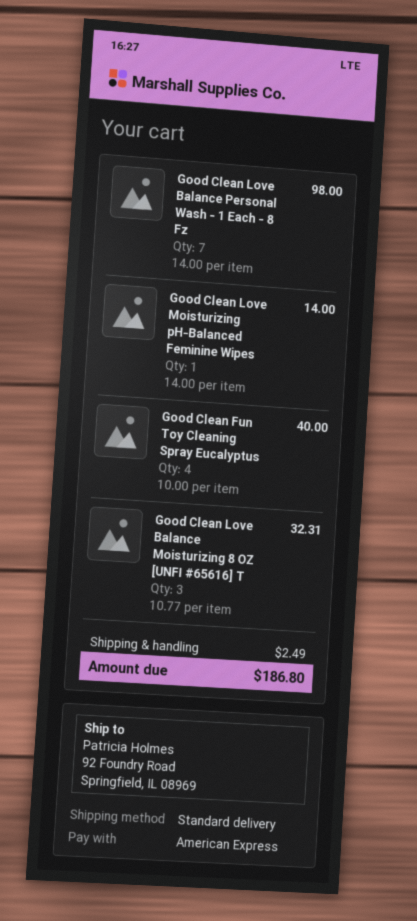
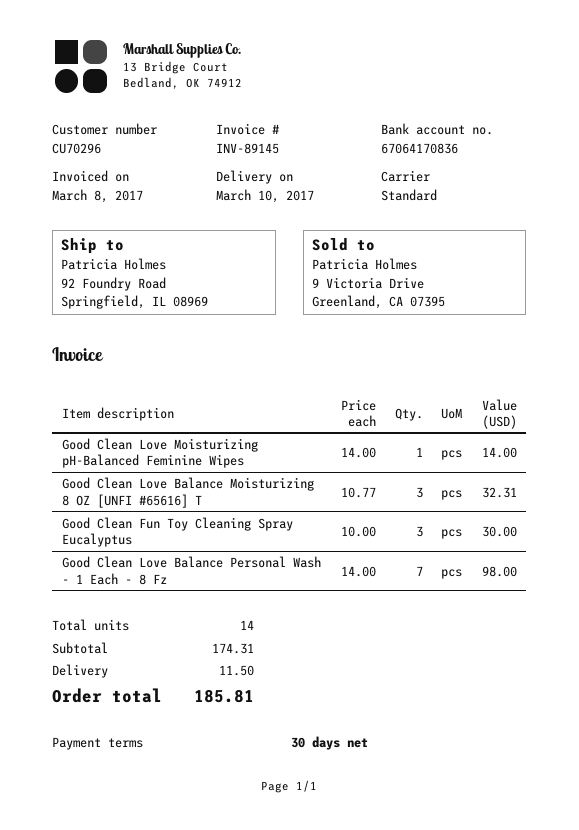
Good Clean Fun Toy Cleaning Spray Eucalyptus: 4 x 10.00 = 40.00 -> 3 x 10.00 = 30.00
shipping: 2.49 -> 11.50
total: 186.80 -> 185.81

